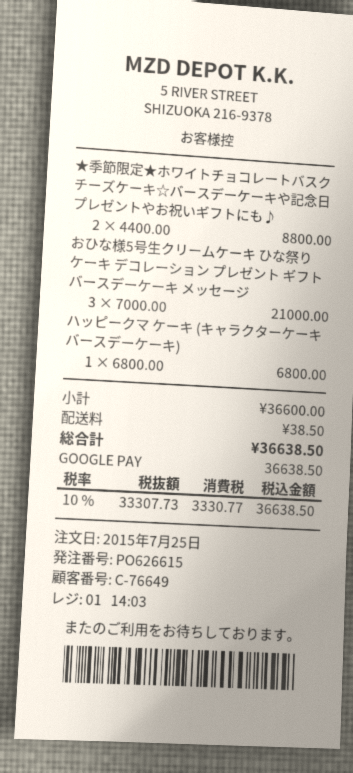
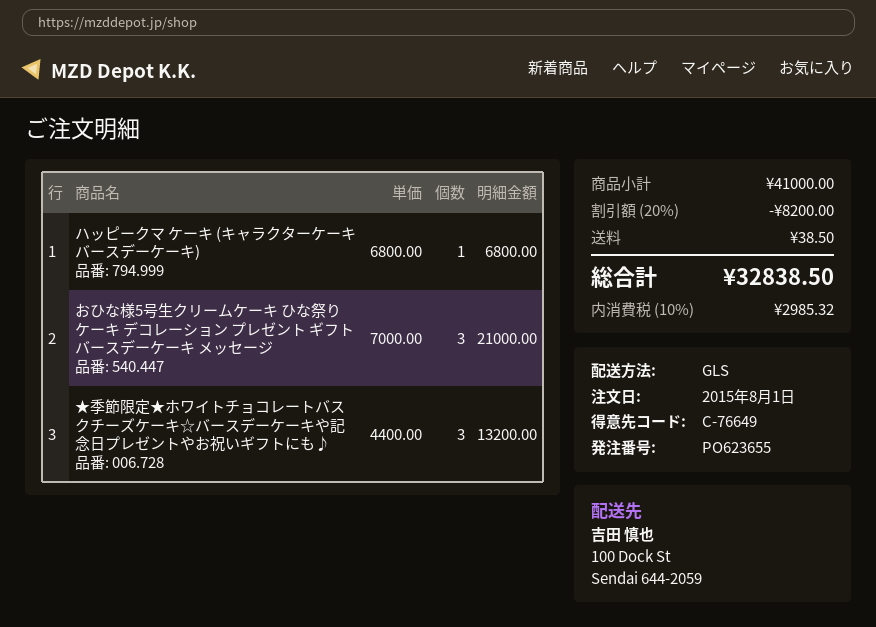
order number: PO626615 -> PO623655
order date: 2015-07-25 -> 2015-08-01
★季節限定★ホワイトチョコレートバスクチーズケーキ☆バースデーケーキや記念日プレゼントやお祝いギフトにも♪: 2 x 4400.00 = 8800.00 -> 3 x 4400.00 = 13200.00
subtotal: 36600.00 -> 41000.00
discount: none -> 20% = 8200.00
tax: 10% = 3330.77 -> 10% = 2985.32
total: 36638.50 -> 32838.50

